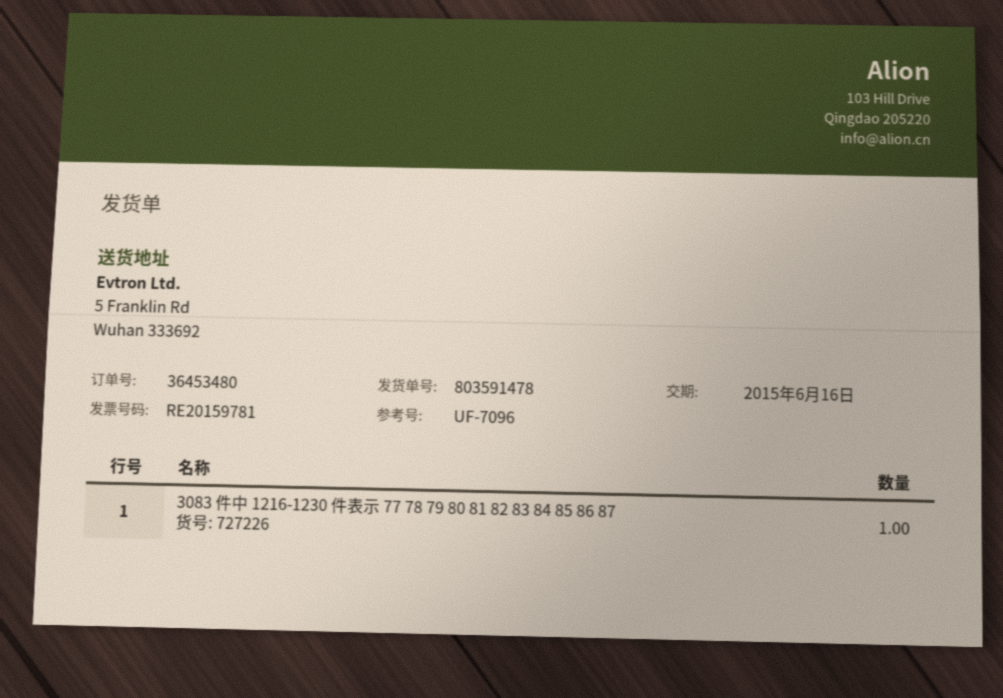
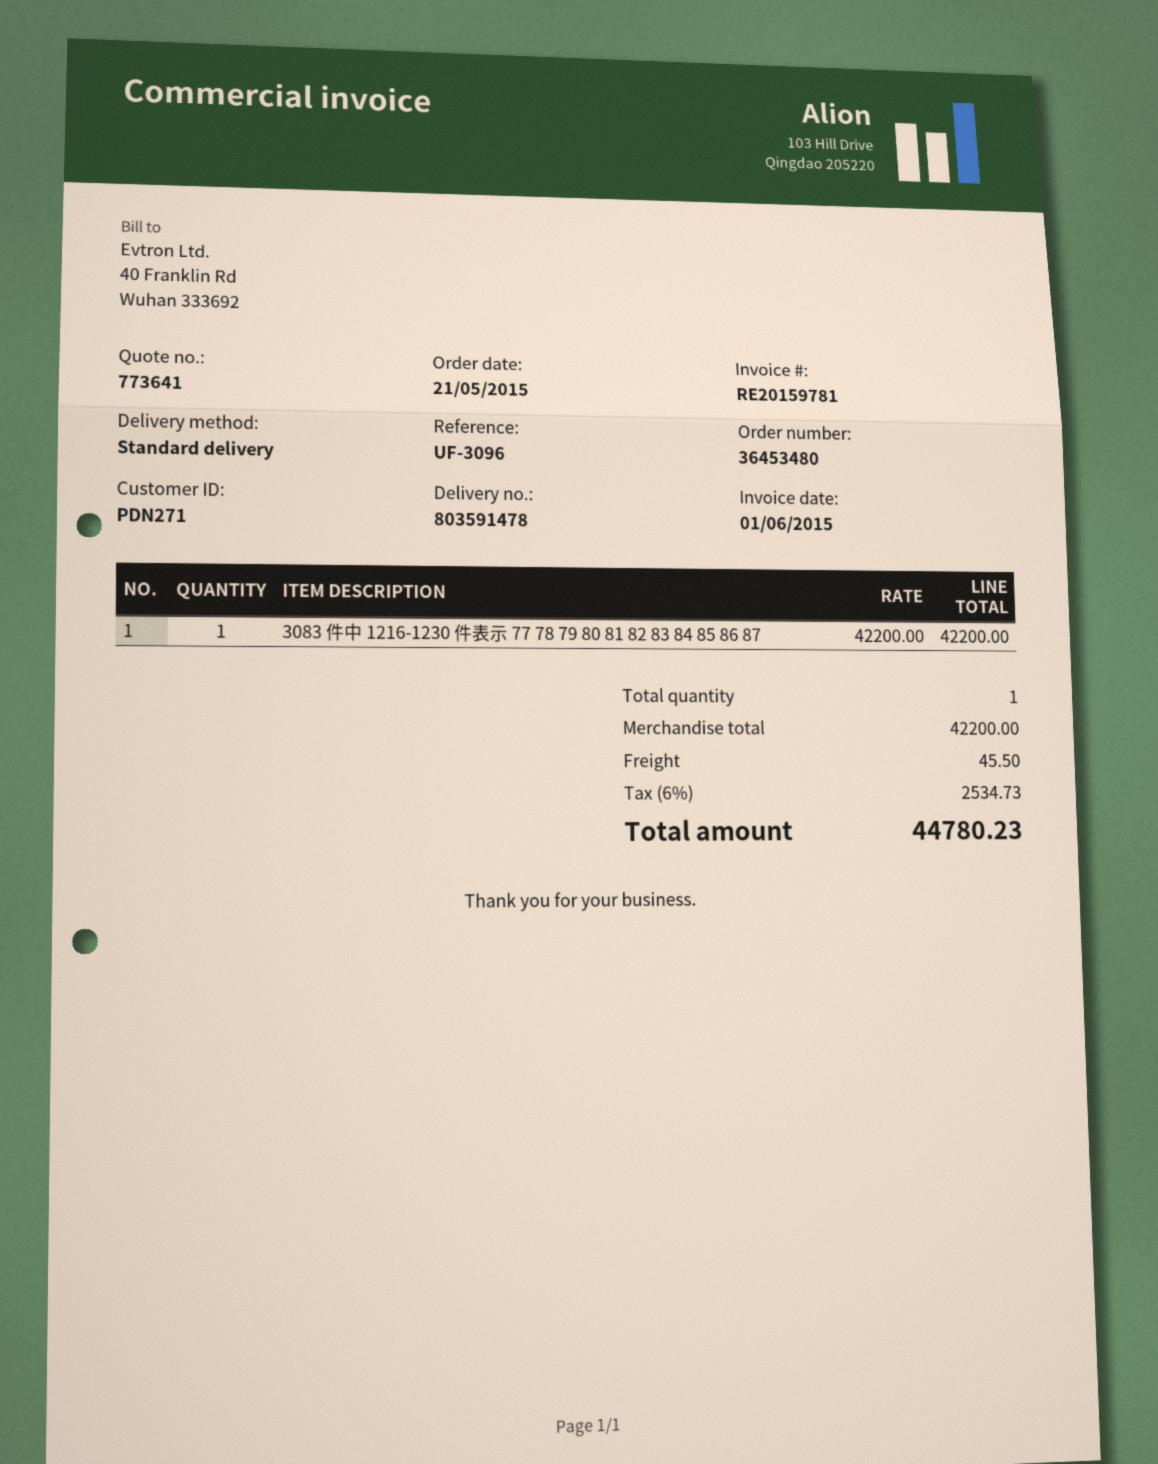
reference: UF-7096 -> UF-3096

